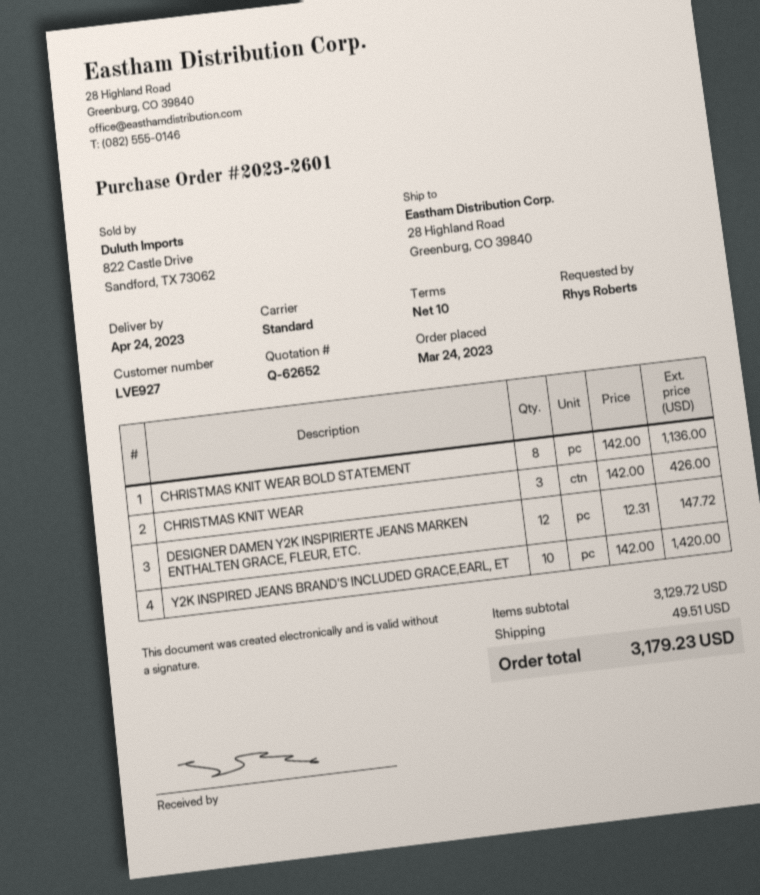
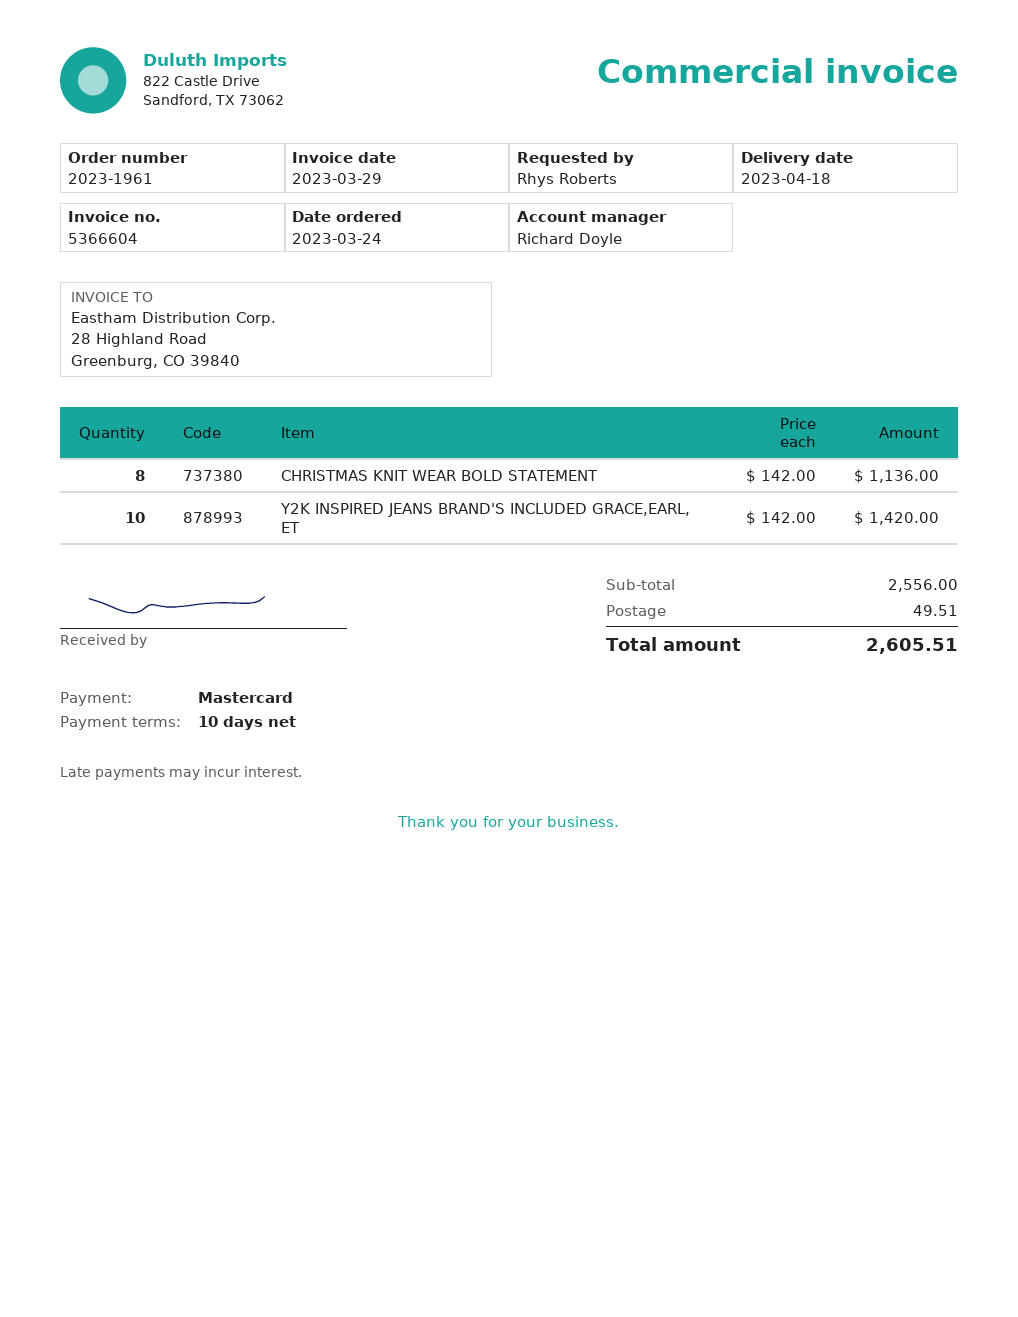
order number: 2023-2601 -> 2023-1961
delivery date: 2023-04-24 -> 2023-04-18
CHRISTMAS KNIT WEAR: 3 x 142.00 = 426.00 -> none
DESIGNER DAMEN Y2K INSPIRIERTE JEANS MARKEN ENTHALTEN GRACE, FLEUR, ETC.: 12 x 12.31 = 147.72 -> none
subtotal: 3129.72 -> 2556.00
total: 3179.23 -> 2605.51

